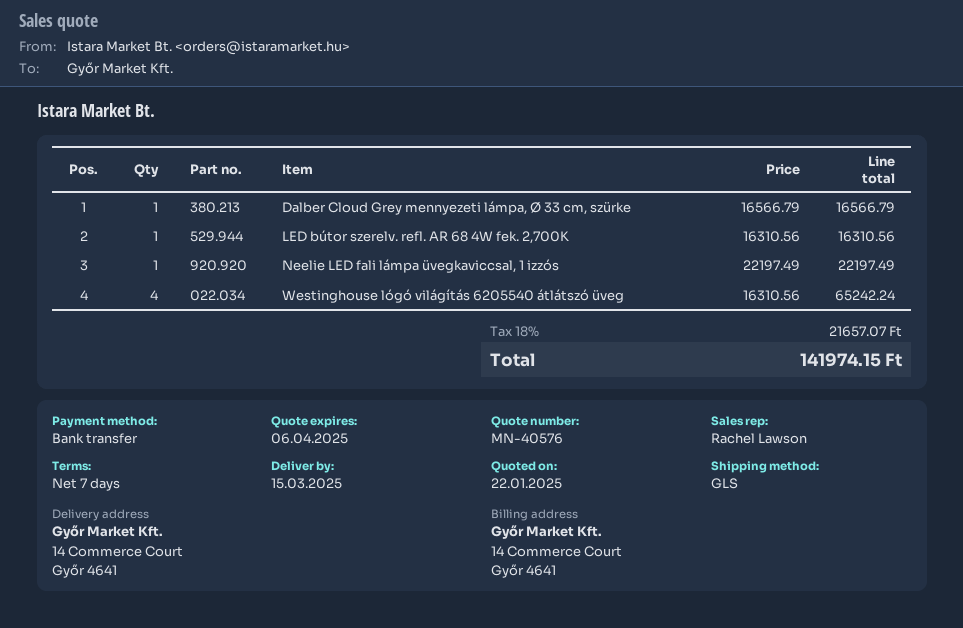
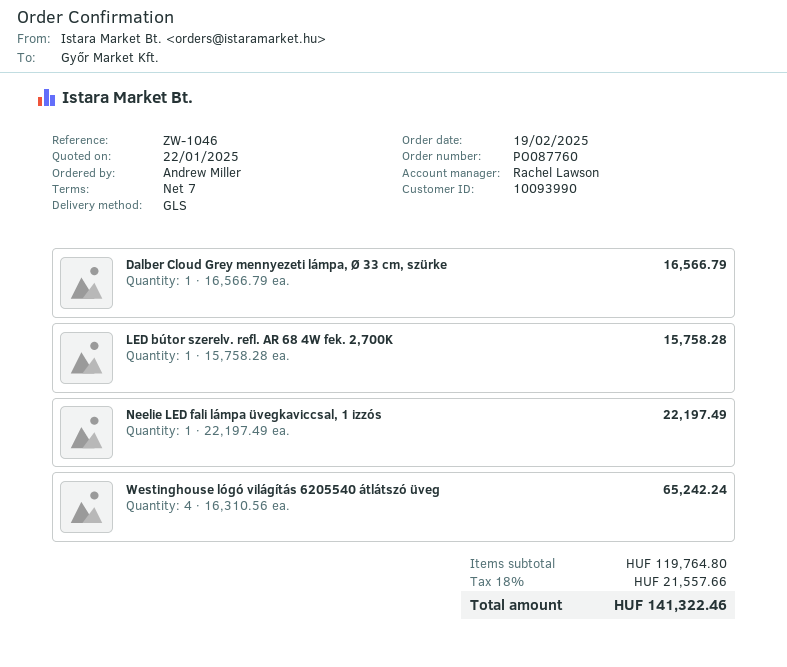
LED bútor szerelv. refl. AR 68 4W fek. 2,700K: 1 x 16310.56 = 16310.56 -> 1 x 15758.28 = 15758.28
tax: 18% = 21657.07 -> 18% = 21557.66
total: 141974.15 -> 141322.46

